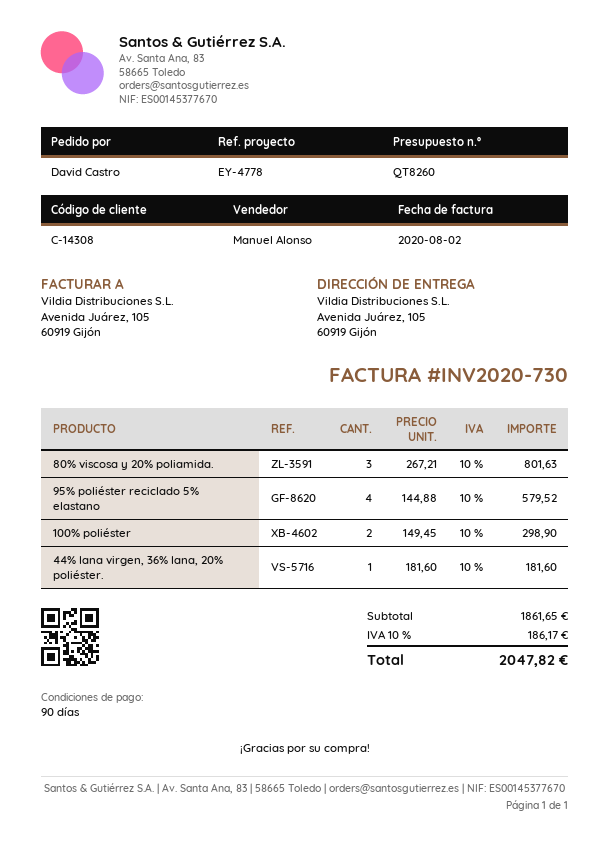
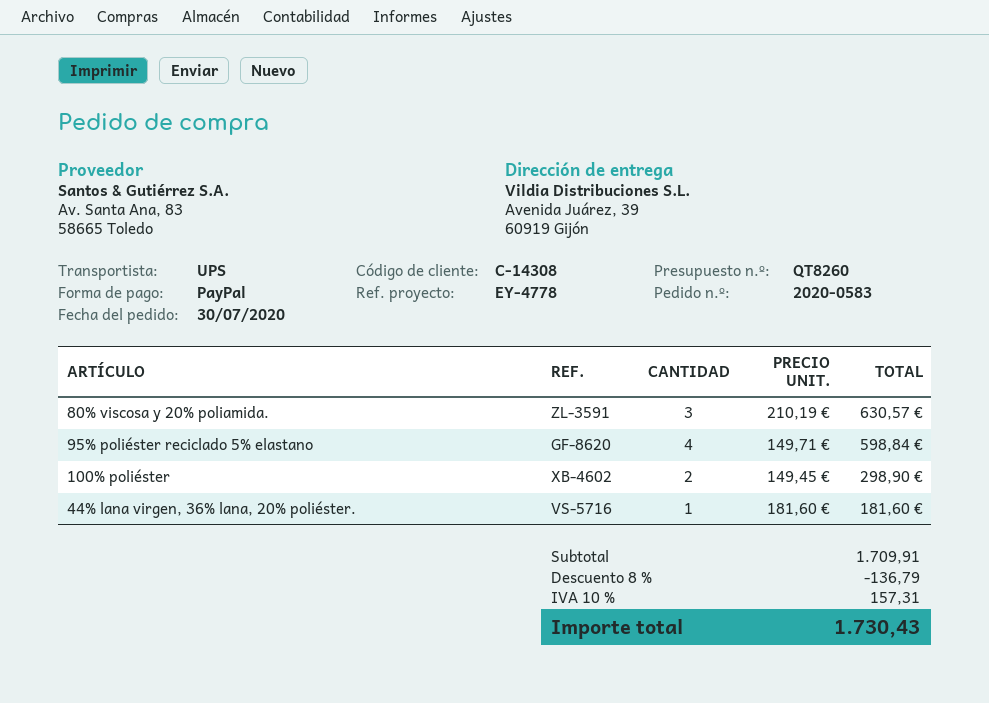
ship to: Avenida Juárez, 105, 60919 Gijón -> Avenida Juárez, 39, 60919 Gijón
80% viscosa y 20% poliamida.: 3 x 267.21 = 801.63 -> 3 x 210.19 = 630.57
95% poliéster reciclado 5% elastano: 4 x 144.88 = 579.52 -> 4 x 149.71 = 598.84
subtotal: 1861.65 -> 1709.91
discount: none -> 8% = 136.79
tax: 10% = 186.17 -> 10% = 157.31
total: 2047.82 -> 1730.43

